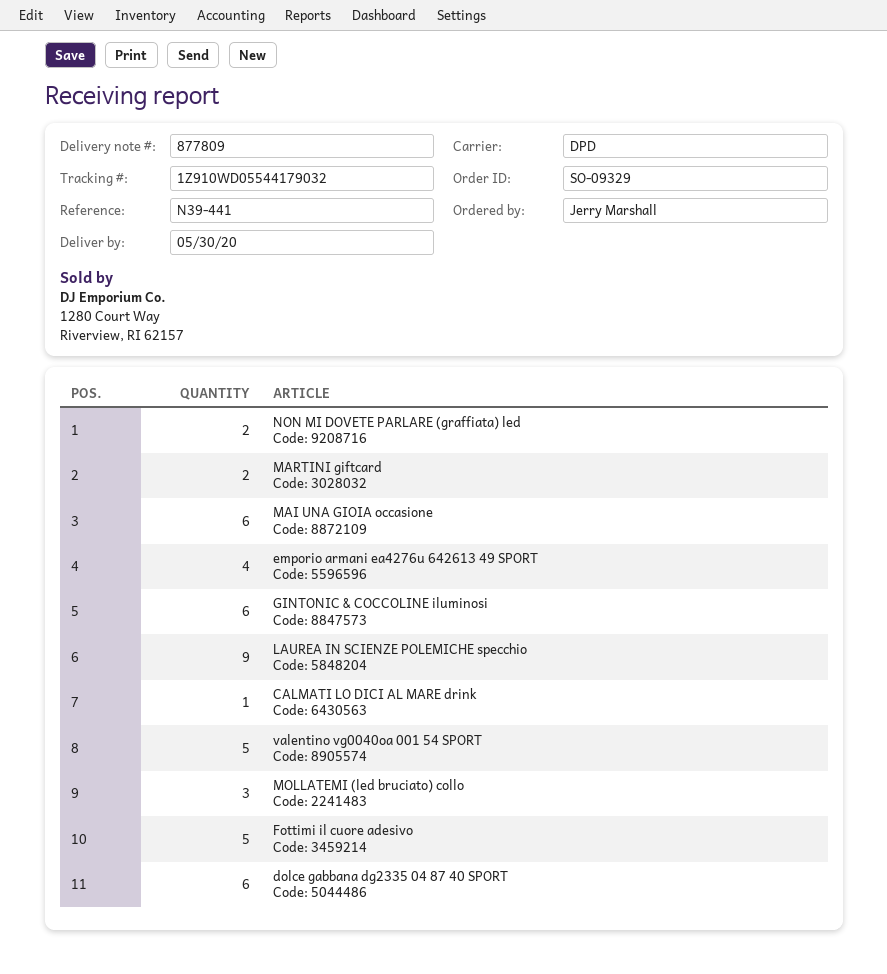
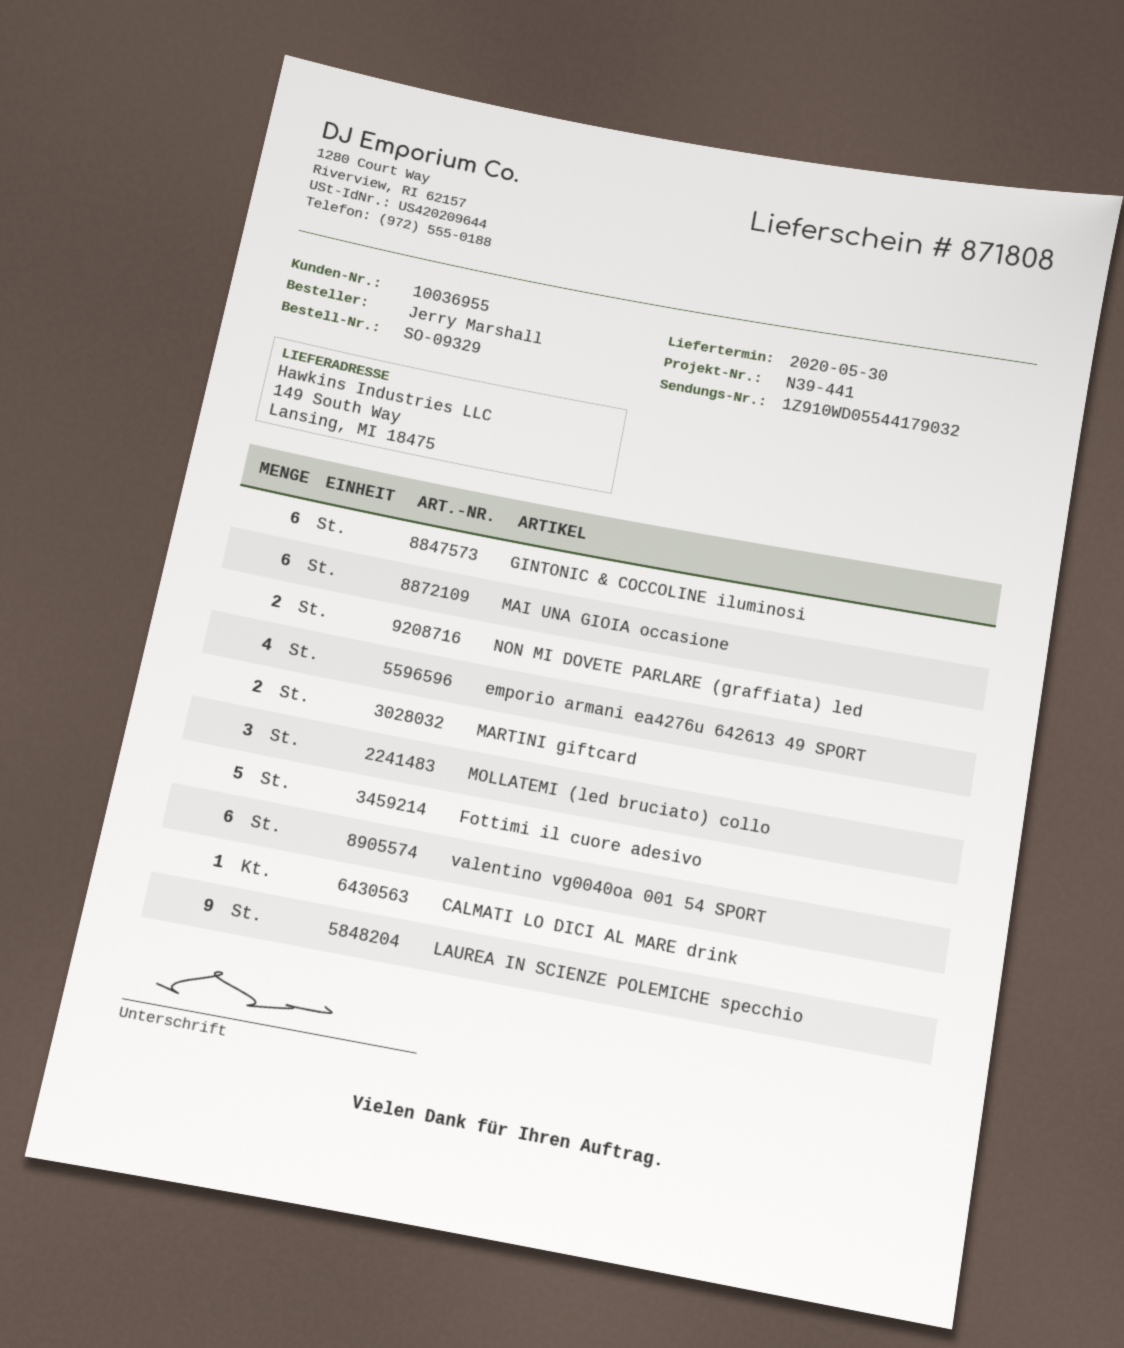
delivery note number: 877809 -> 871808
valentino vg0040oa 001 54 SPORT: 5 -> 6
dolce gabbana dg2335 04 87 40 SPORT: 6 -> none

